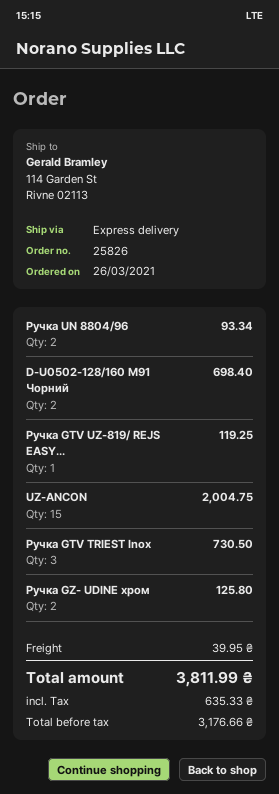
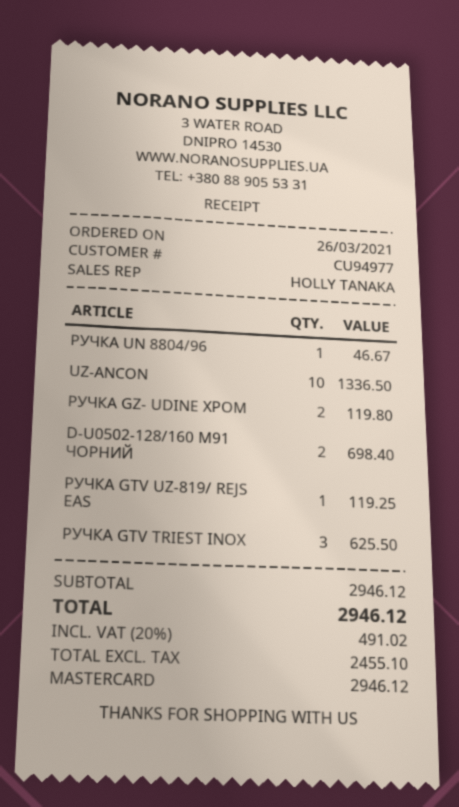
Ручка UN 8804/96: 2 for 93.34 -> 1 for 46.67
UZ-ANCON: 15 for 2004.75 -> 10 for 1336.50
Ручка GTV TRIEST Inox: 3 for 730.50 -> 3 for 625.50
Ручка GZ- UDINE хром: 2 for 125.80 -> 2 for 119.80
shipping: 39.95 -> none
net: 3176.66 -> 2455.10
tax: 635.33 -> 491.02
total: 3811.99 -> 2946.12

